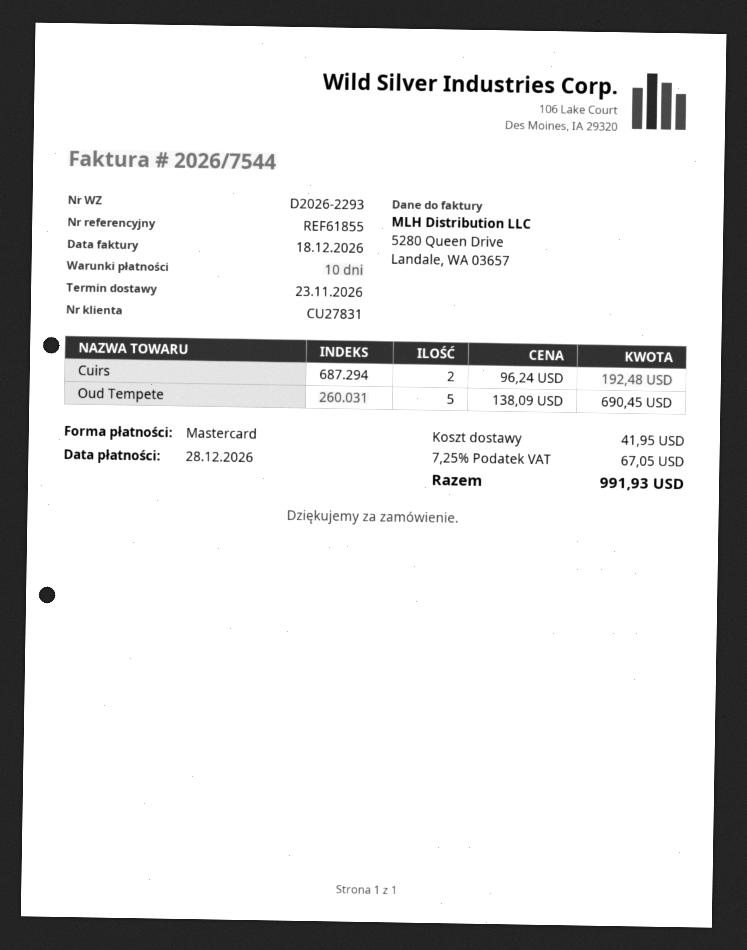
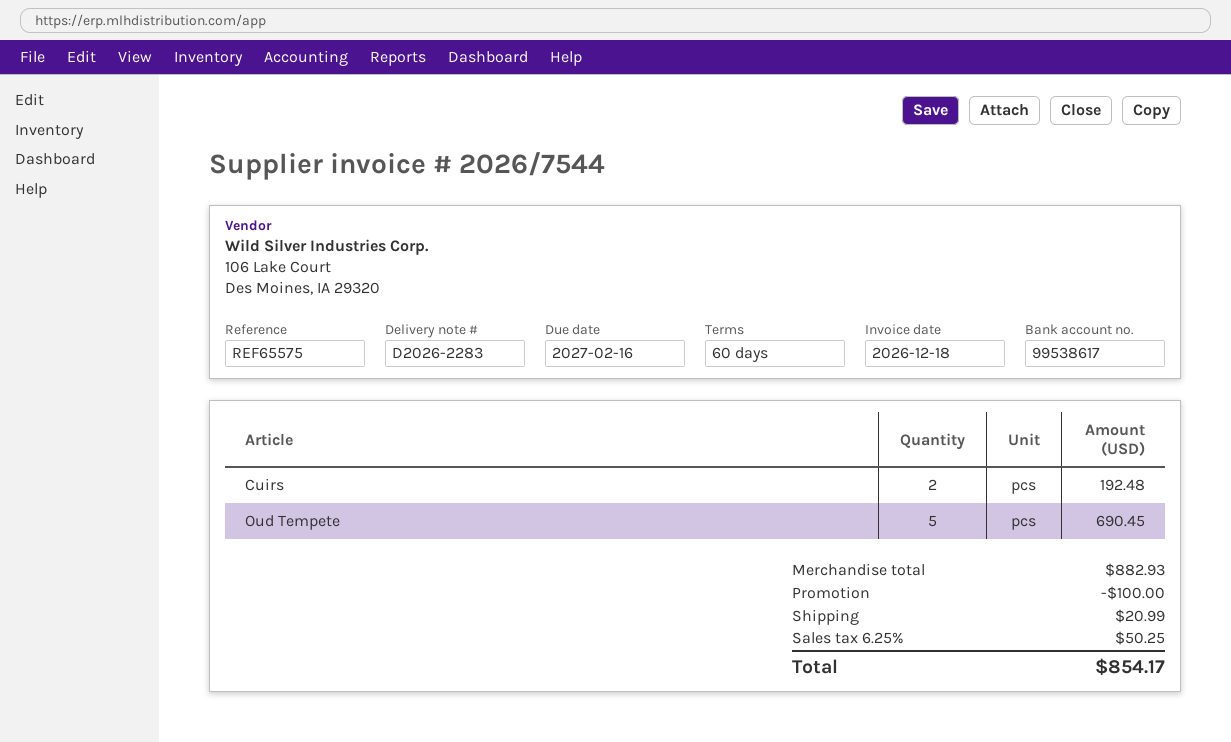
delivery note number: D2026-2293 -> D2026-2283
payment terms: 10 days -> 60 days
due date: 2026-12-28 -> 2027-02-16
reference: REF61855 -> REF65575
discount: none -> 100.00
shipping: 41.95 -> 20.99
tax: 7.25% = 67.05 -> 6.25% = 50.25
total: 991.93 -> 854.17

